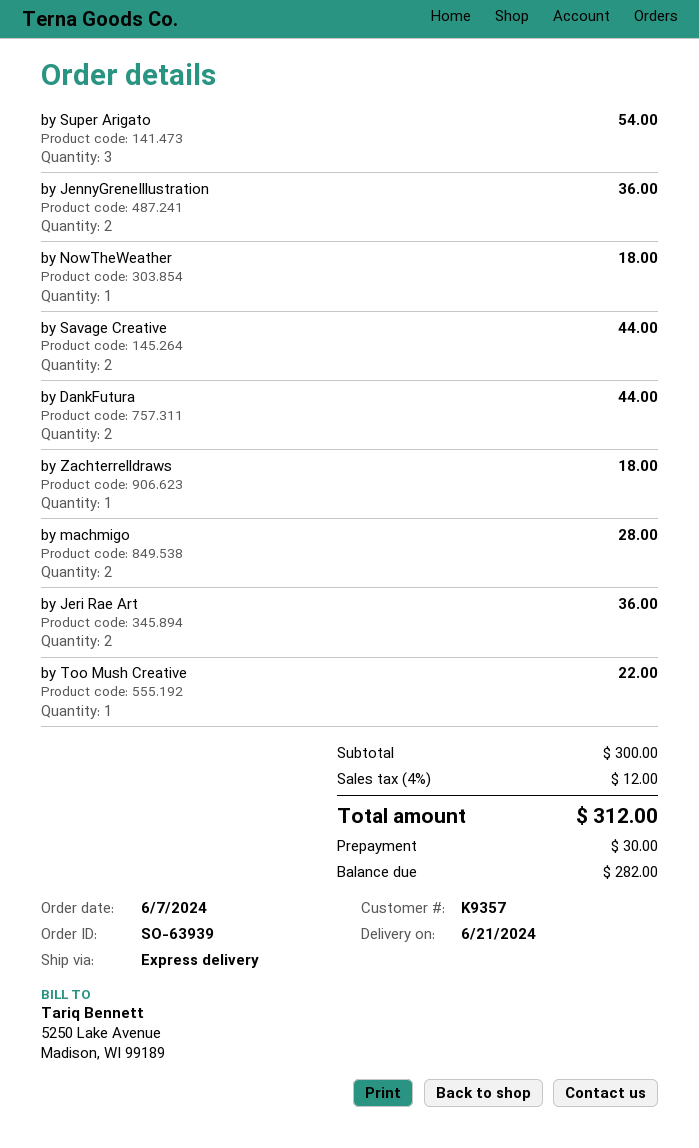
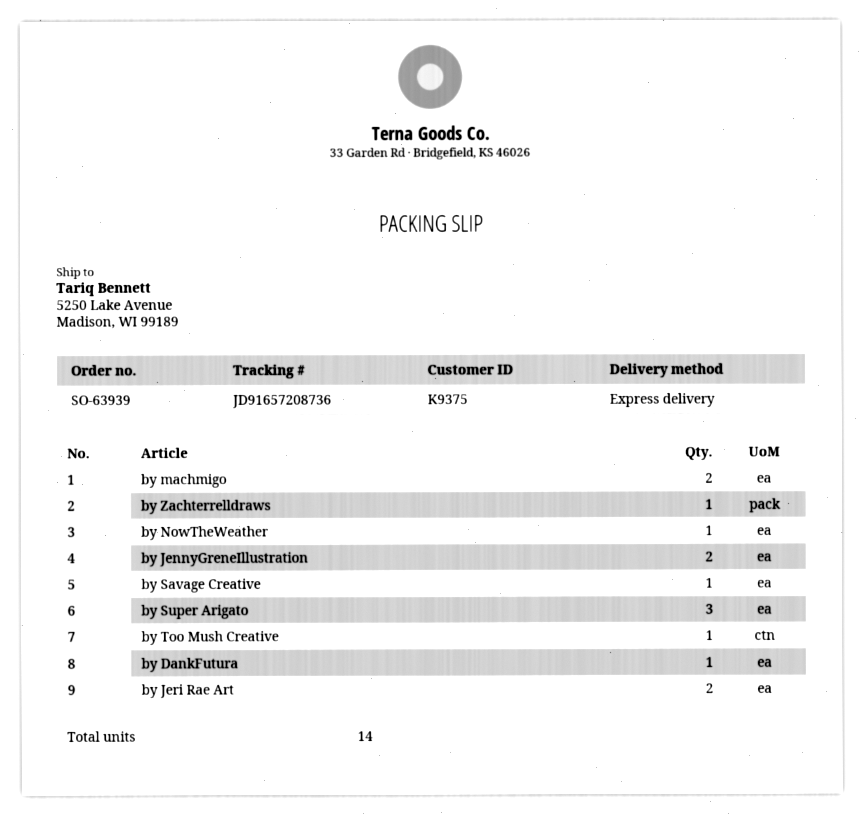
customer number: K9357 -> K9375
by Savage Creative: 2 -> 1
by DankFutura: 2 -> 1

